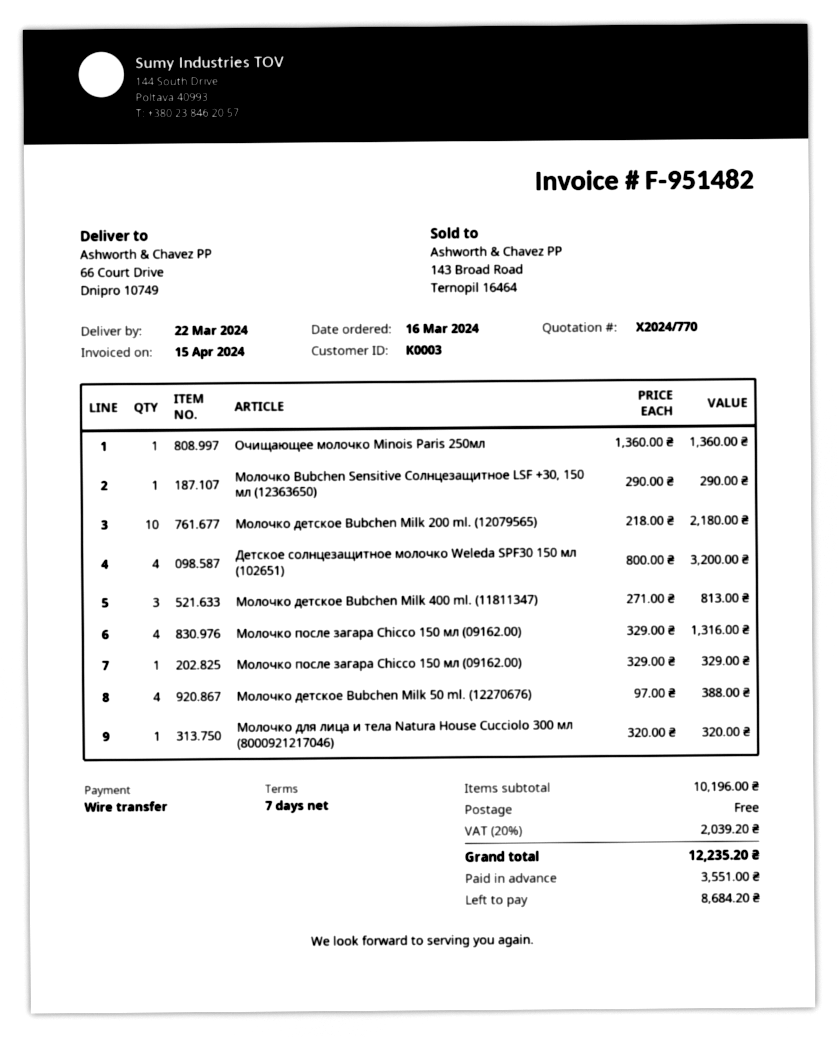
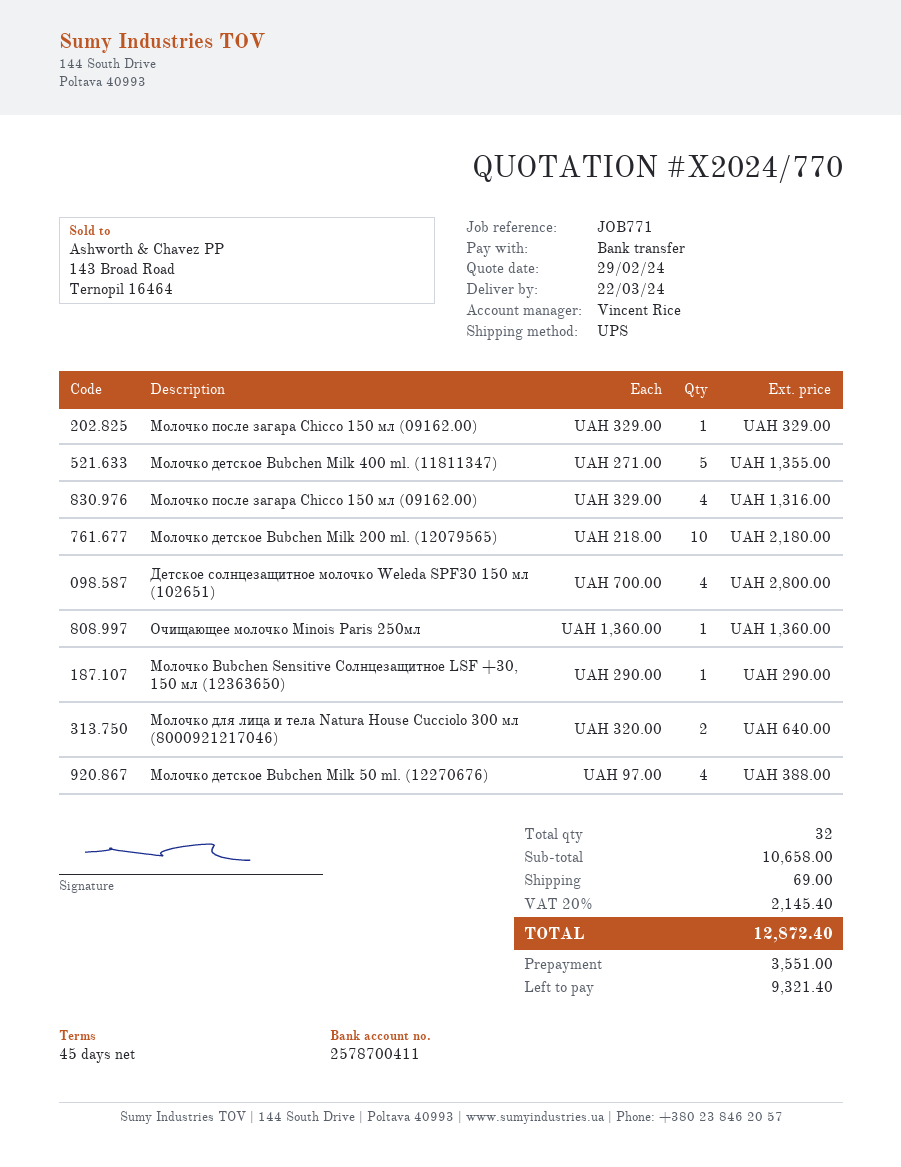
payment terms: 7 days -> 45 days
Детское солнцезащитное молочко Weleda SPF30 150 мл (102651): 4 x 800.00 = 3200.00 -> 4 x 700.00 = 2800.00
Молочко детское Bubchen Milk 400 ml. (11811347): 3 x 271.00 = 813.00 -> 5 x 271.00 = 1355.00
Молочко для лица и тела Natura House Cucciolo 300 мл (8000921217046): 1 x 320.00 = 320.00 -> 2 x 320.00 = 640.00
subtotal: 10196.00 -> 10658.00
shipping: 0.00 -> 69.00
tax: 20% = 2039.20 -> 20% = 2145.40
total: 12235.20 -> 12872.40
balance: 8684.20 -> 9321.40

